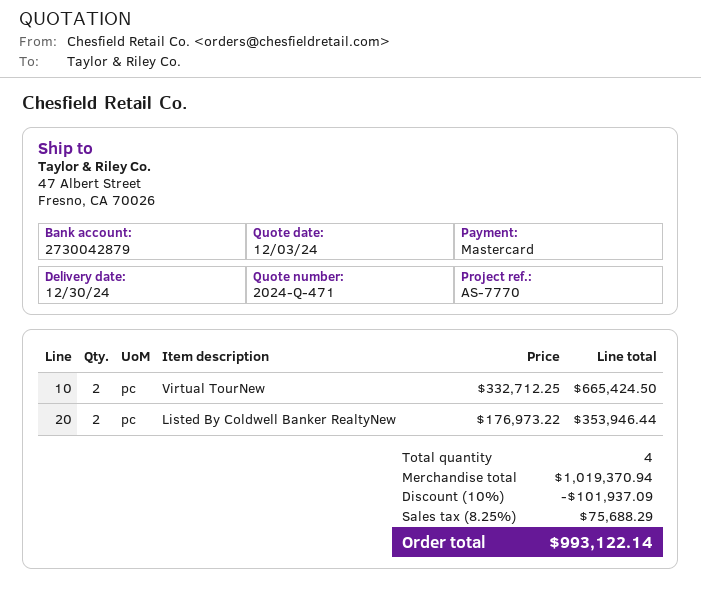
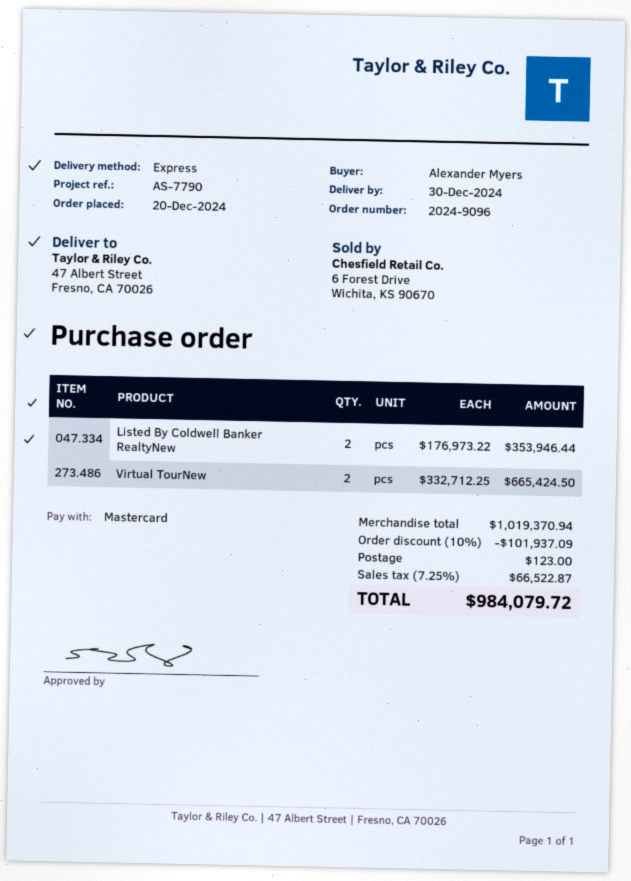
reference: AS-7770 -> AS-7790
shipping: none -> 123.00
tax: 8.25% = 75688.29 -> 7.25% = 66522.87
total: 993122.14 -> 984079.72

